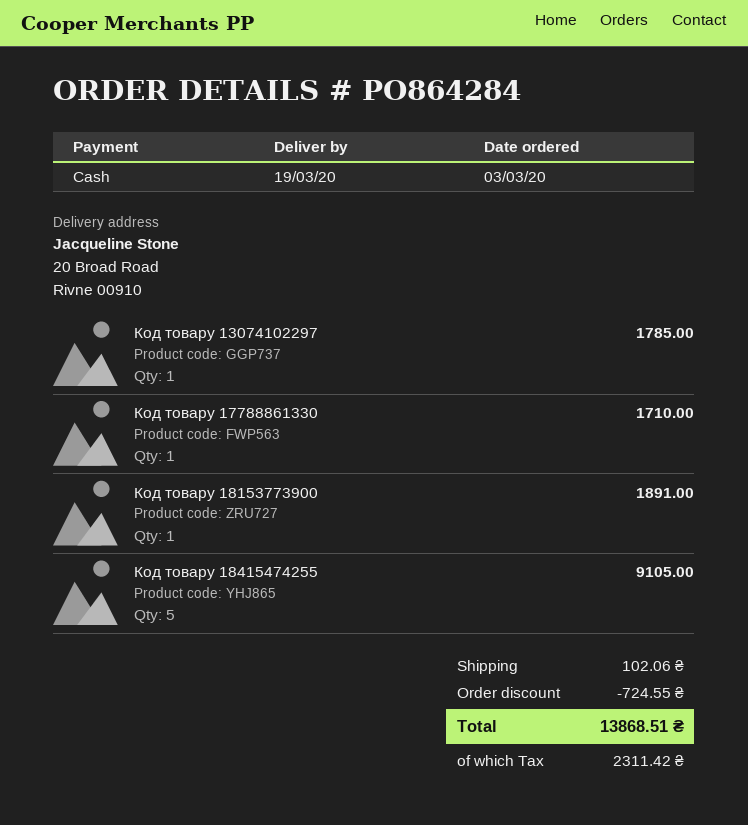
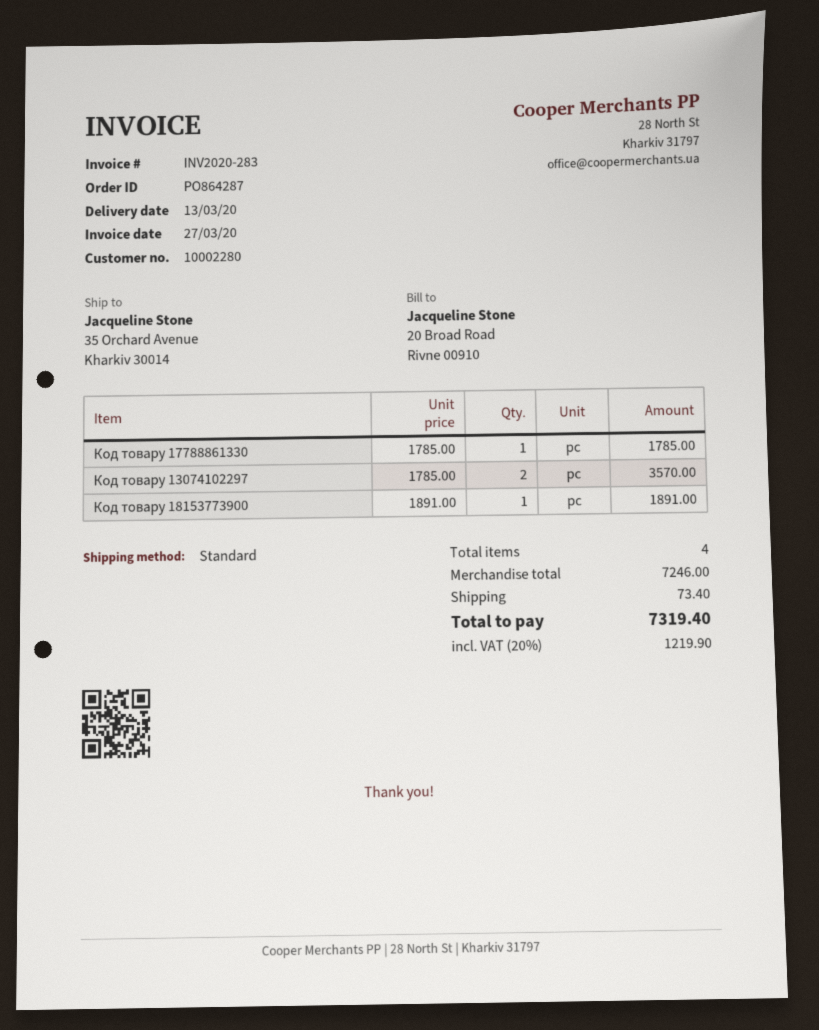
order number: PO864284 -> PO864287
delivery date: 2020-03-19 -> 2020-03-13
ship to: 20 Broad Road, Rivne 00910 -> 35 Orchard Avenue, Kharkiv 30014
Код товару 13074102297: 1 for 1785.00 -> 2 for 3570.00
Код товару 17788861330: 1 for 1710.00 -> 1 for 1785.00
Код товару 18415474255: 5 for 9105.00 -> none
discount: 724.55 -> none
shipping: 102.06 -> 73.40
tax: 2311.42 -> 1219.90
total: 13868.51 -> 7319.40

